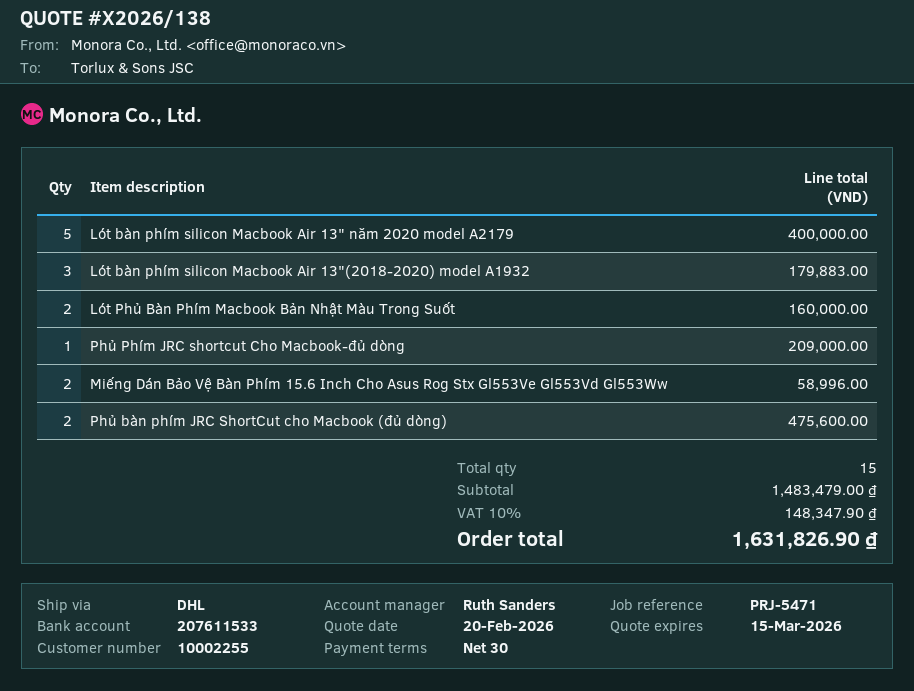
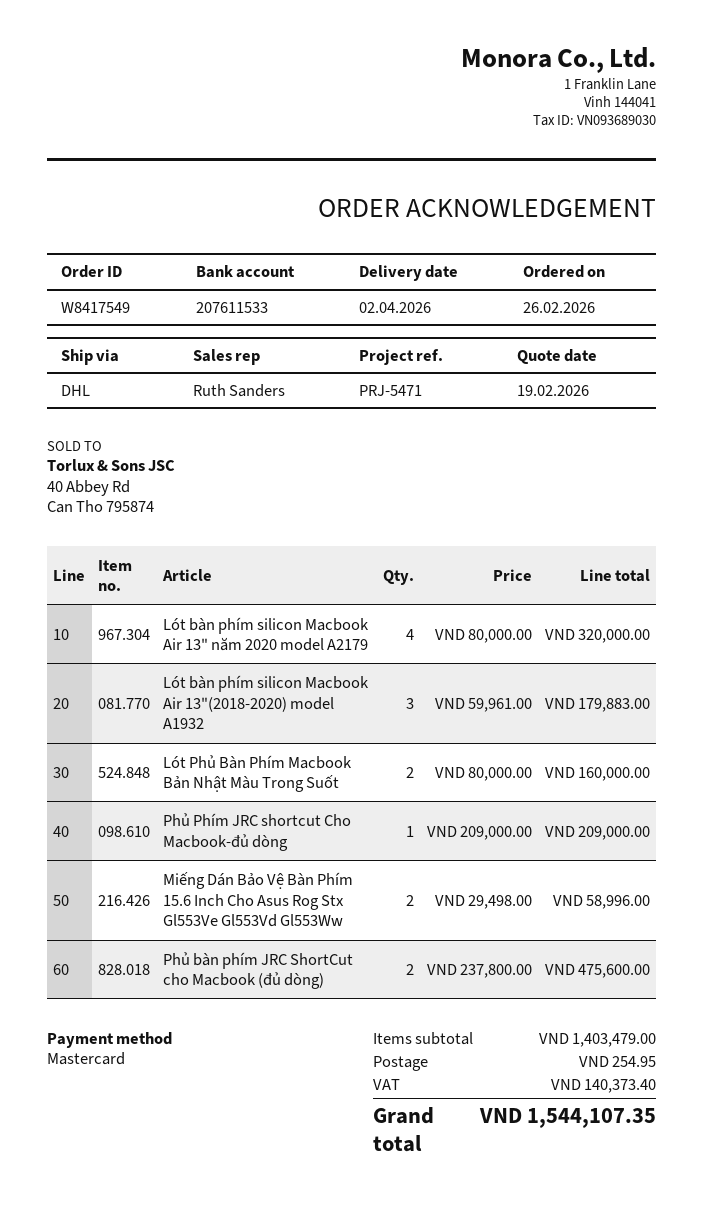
quote date: 2026-02-20 -> 2026-02-19
Lót bàn phím silicon Macbook Air 13" năm 2020 model A2179: 5 for 400000.00 -> 4 for 320000.00
subtotal: 1483479.00 -> 1403479.00
shipping: none -> 254.95
tax: 148347.90 -> 140373.40
total: 1631826.90 -> 1544107.35

